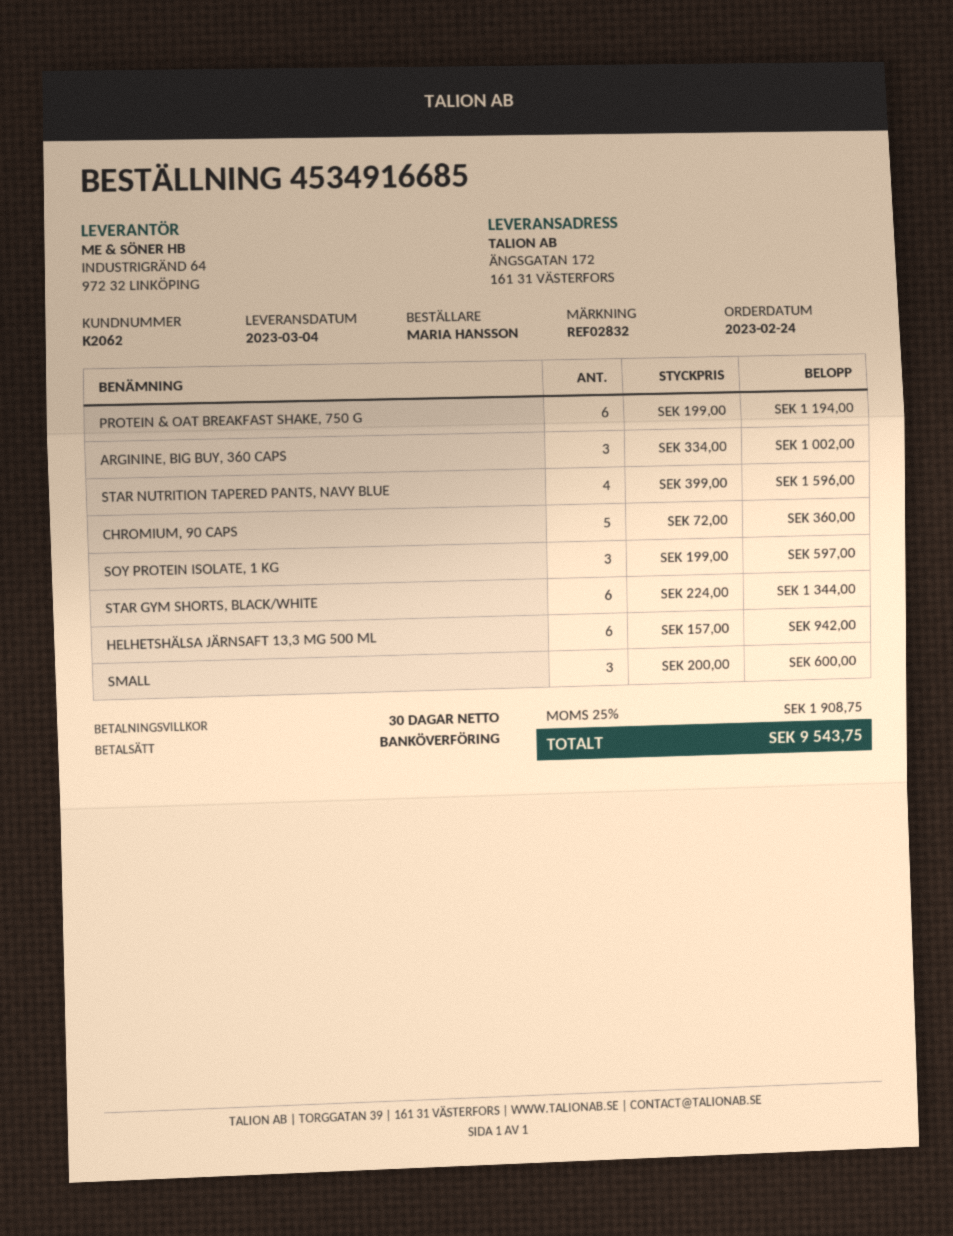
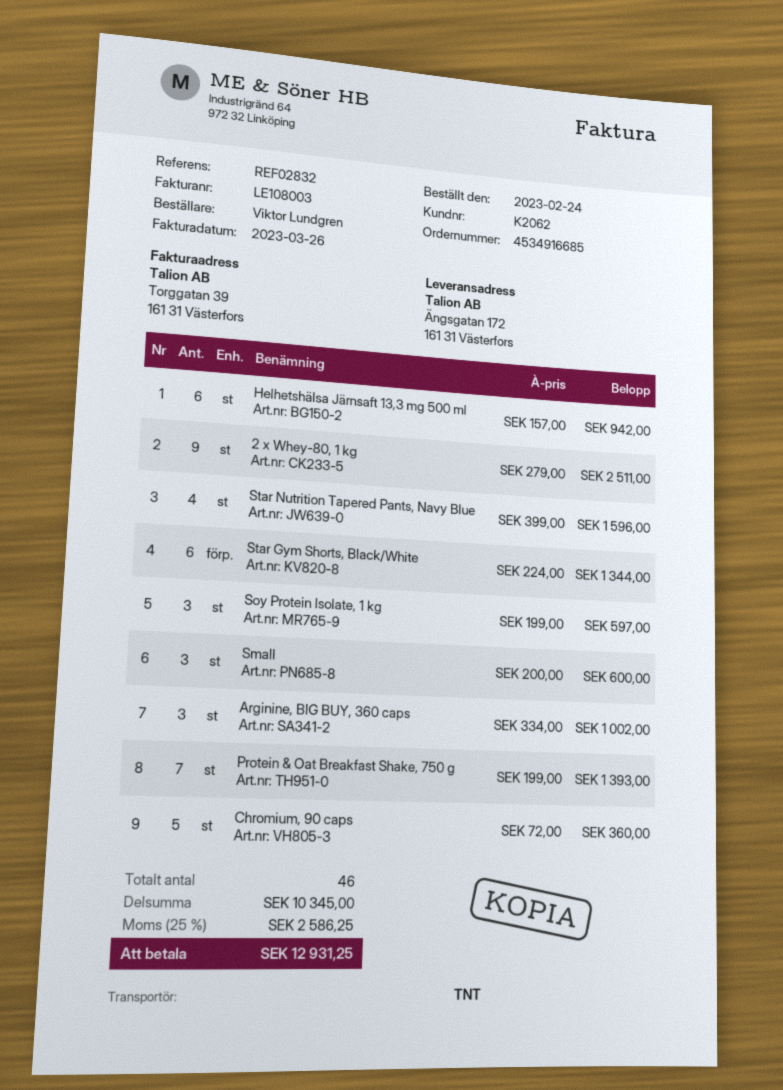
ordered by: MARIA HANSSON -> Viktor Lundgren
PROTEIN & OAT BREAKFAST SHAKE, 750 G: 6 x 199.00 = 1194.00 -> 7 x 199.00 = 1393.00
2 x Whey-80, 1 kg: none -> 9 x 279.00 = 2511.00
tax: 25% = 1908.75 -> 25% = 2586.25
total: 9543.75 -> 12931.25

